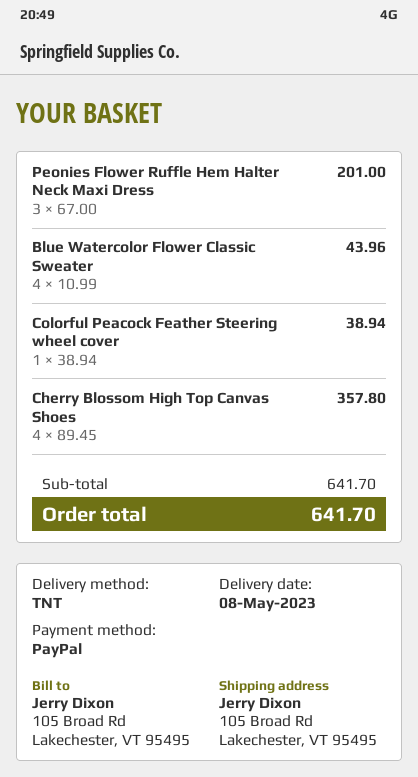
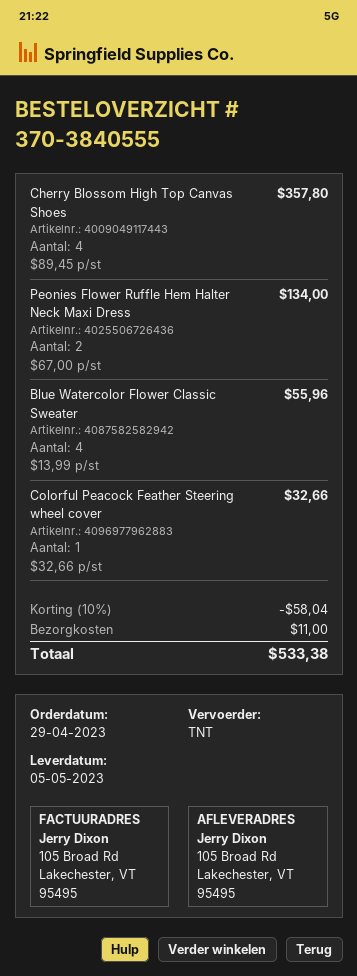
delivery date: 2023-05-08 -> 2023-05-05
Peonies Flower Ruffle Hem Halter Neck Maxi Dress: 3 x 67.00 = 201.00 -> 2 x 67.00 = 134.00
Blue Watercolor Flower Classic Sweater: 4 x 10.99 = 43.96 -> 4 x 13.99 = 55.96
Colorful Peacock Feather Steering wheel cover: 1 x 38.94 = 38.94 -> 1 x 32.66 = 32.66
discount: none -> 10% = 58.04
shipping: none -> 11.00
total: 641.70 -> 533.38

